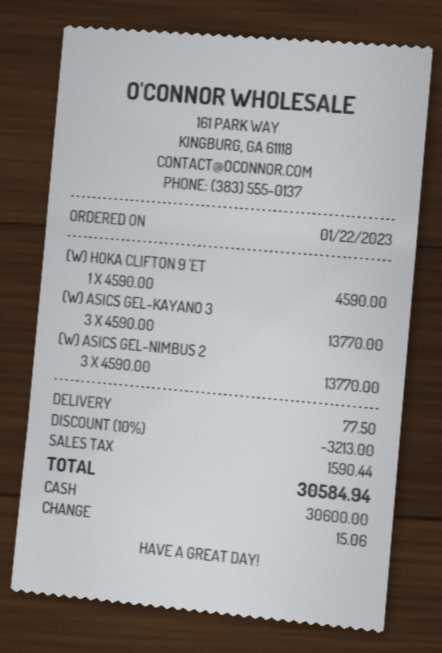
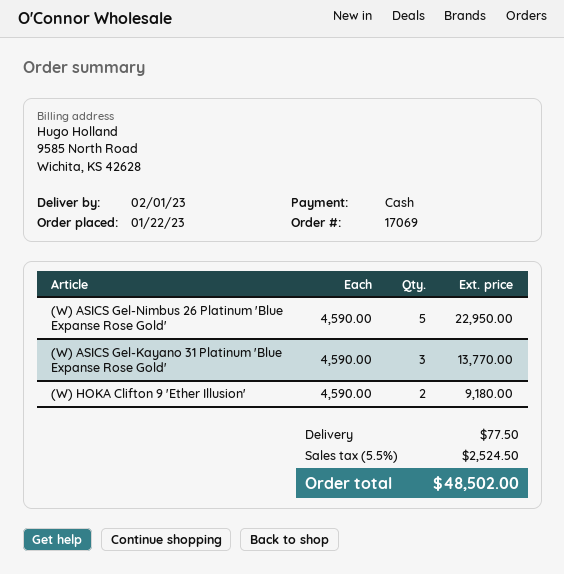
(W) HOKA CLIFTON 9 'ET: 1 x 4590.00 = 4590.00 -> 2 x 4590.00 = 9180.00
(W) ASICS GEL-NIMBUS 2: 3 x 4590.00 = 13770.00 -> 5 x 4590.00 = 22950.00
discount: 10% = 3213.00 -> none
tax: 1590.44 -> 2524.50
total: 30584.94 -> 48502.00

